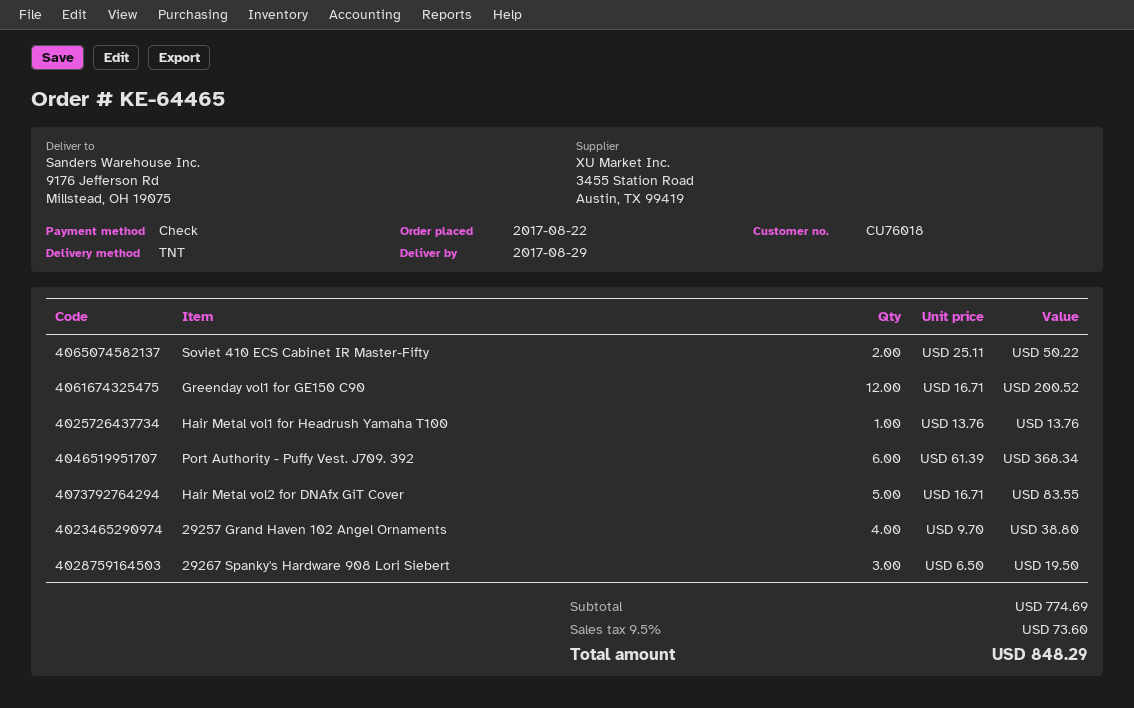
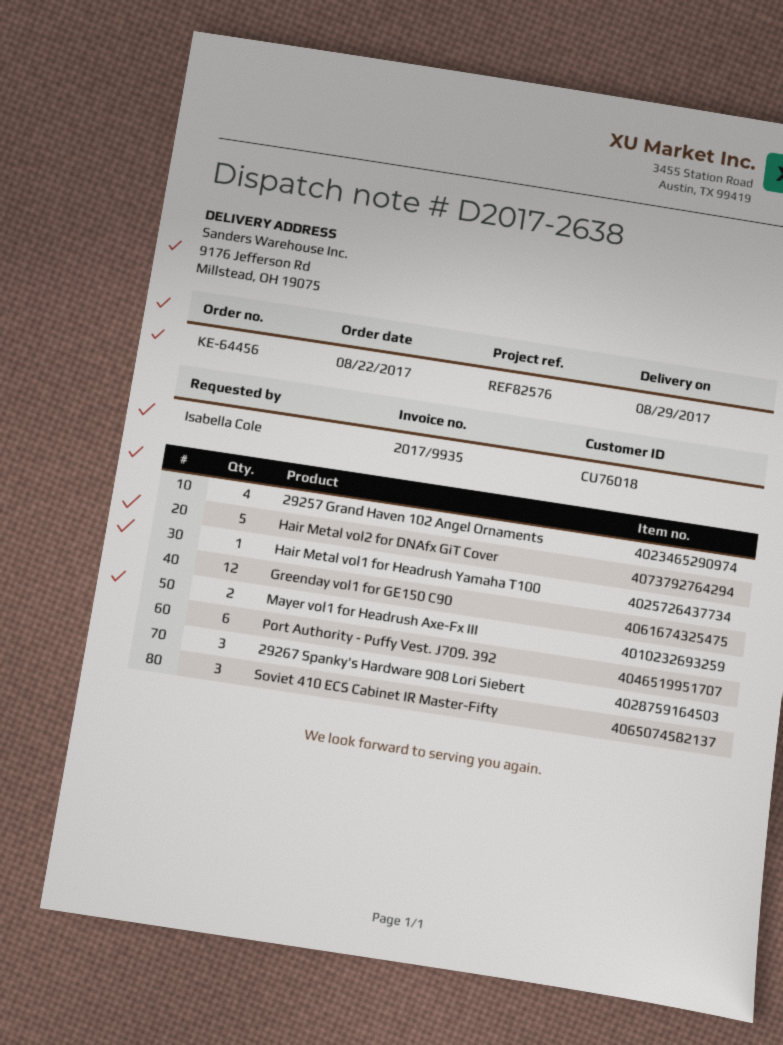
order number: KE-64465 -> KE-64456
Soviet 410 ECS Cabinet IR Master-Fifty: 2 -> 3
Mayer vol1 for Headrush Axe-Fx III: none -> 2

